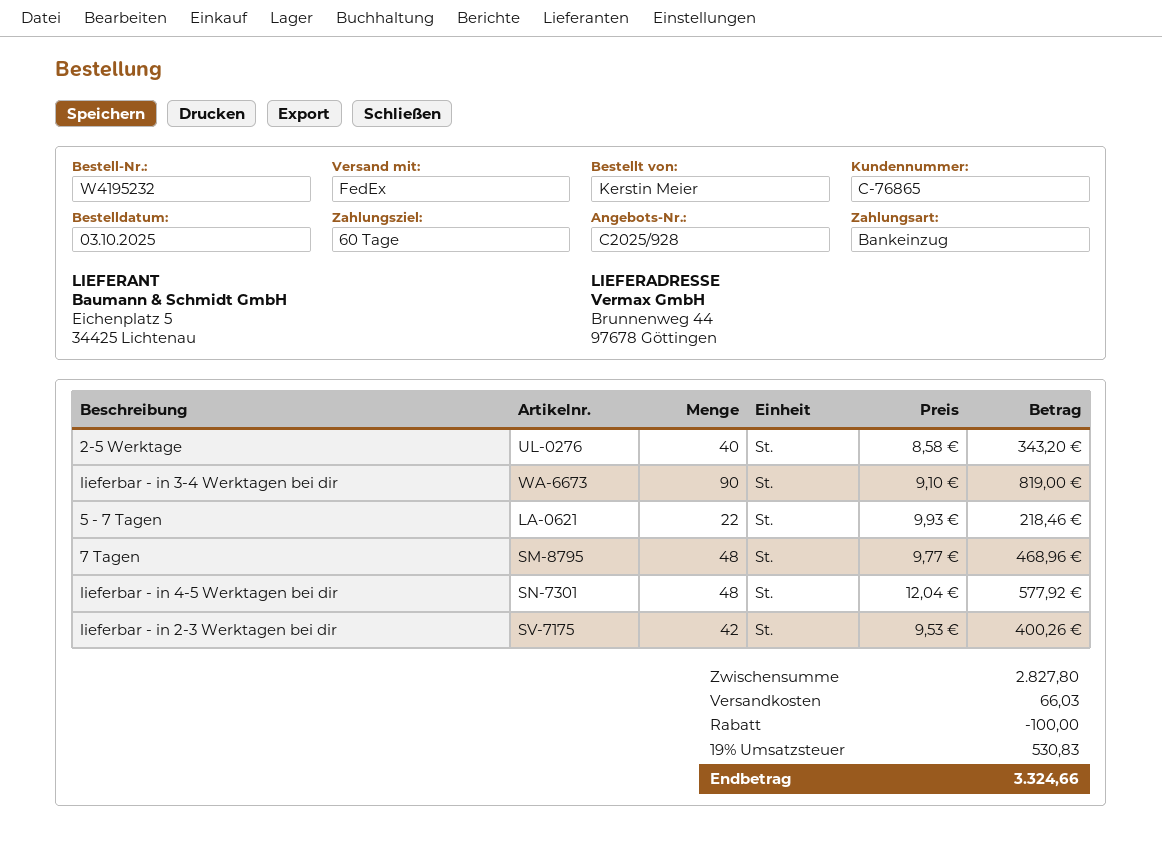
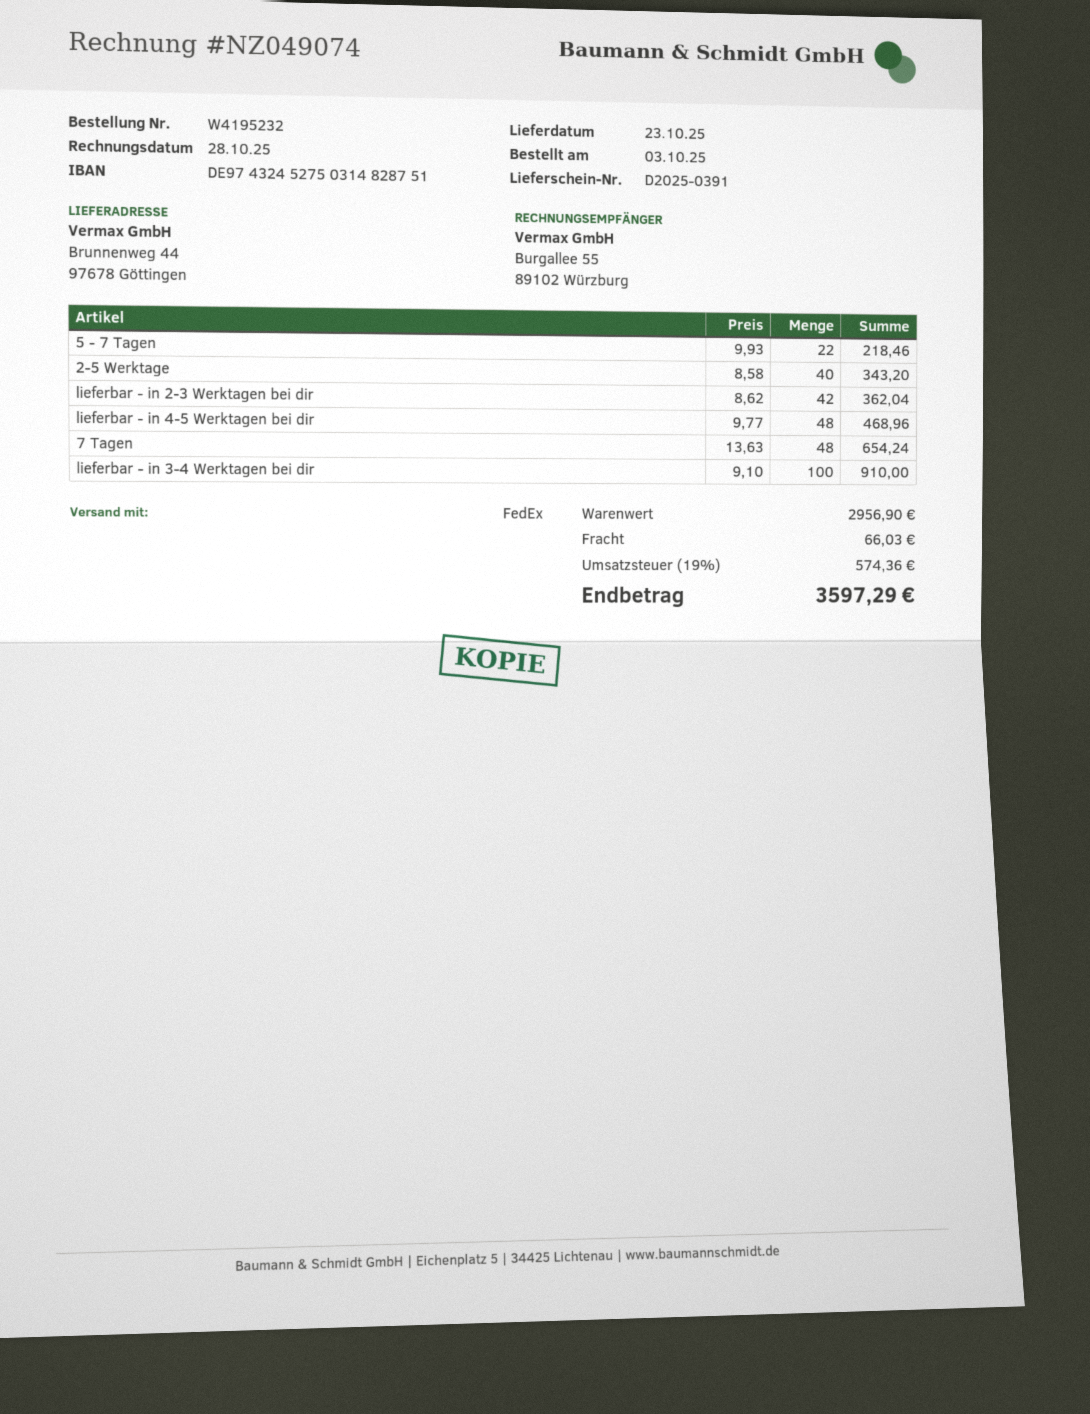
lieferbar - in 3-4 Werktagen bei dir: 90 x 9.10 = 819.00 -> 100 x 9.10 = 910.00
7 Tagen: 48 x 9.77 = 468.96 -> 48 x 13.63 = 654.24
lieferbar - in 4-5 Werktagen bei dir: 48 x 12.04 = 577.92 -> 48 x 9.77 = 468.96
lieferbar - in 2-3 Werktagen bei dir: 42 x 9.53 = 400.26 -> 42 x 8.62 = 362.04
subtotal: 2827.80 -> 2956.90
discount: 100.00 -> none
tax: 19% = 530.83 -> 19% = 574.36
total: 3324.66 -> 3597.29

